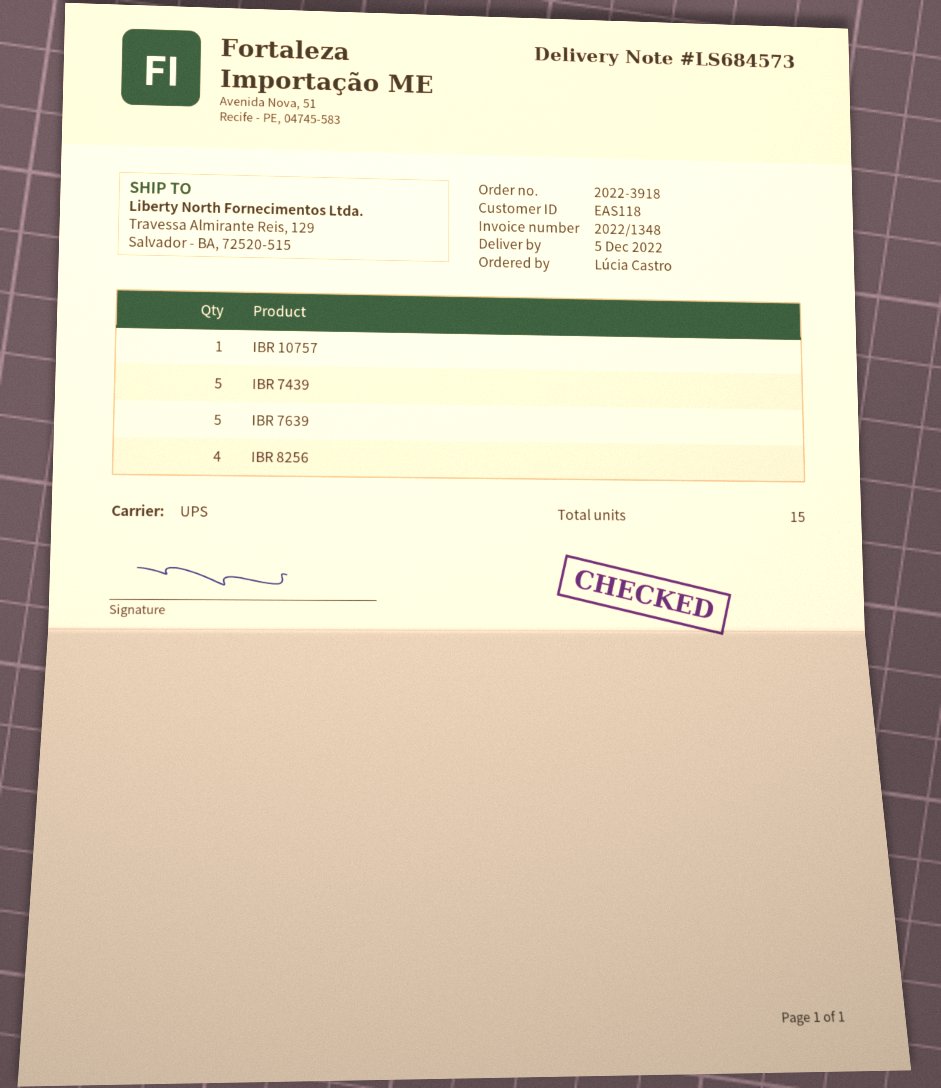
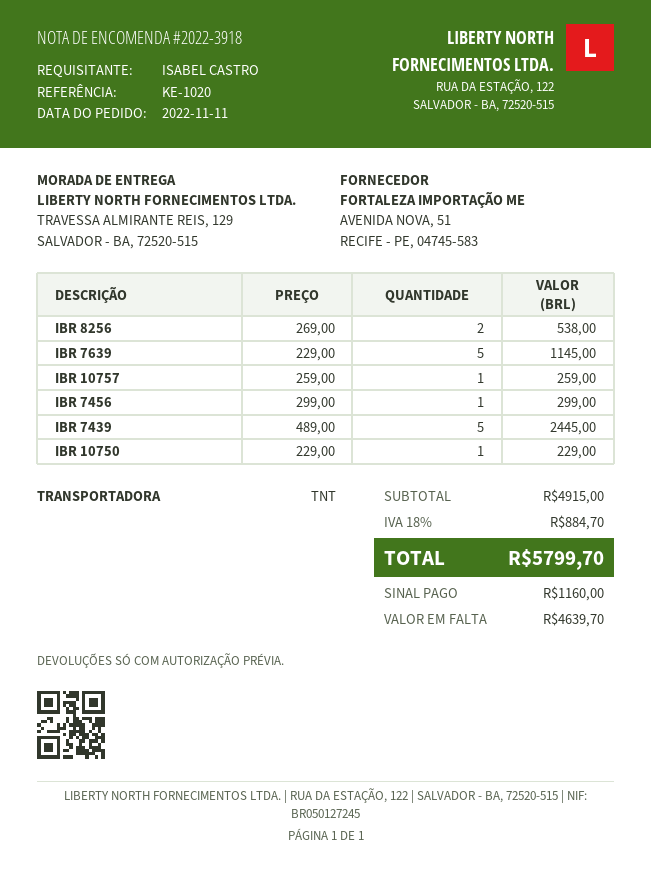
ordered by: Lúcia Castro -> ISABEL CASTRO
shipping method: UPS -> TNT
IBR 8256: 4 -> 2
IBR 7456: none -> 1
IBR 10750: none -> 1

